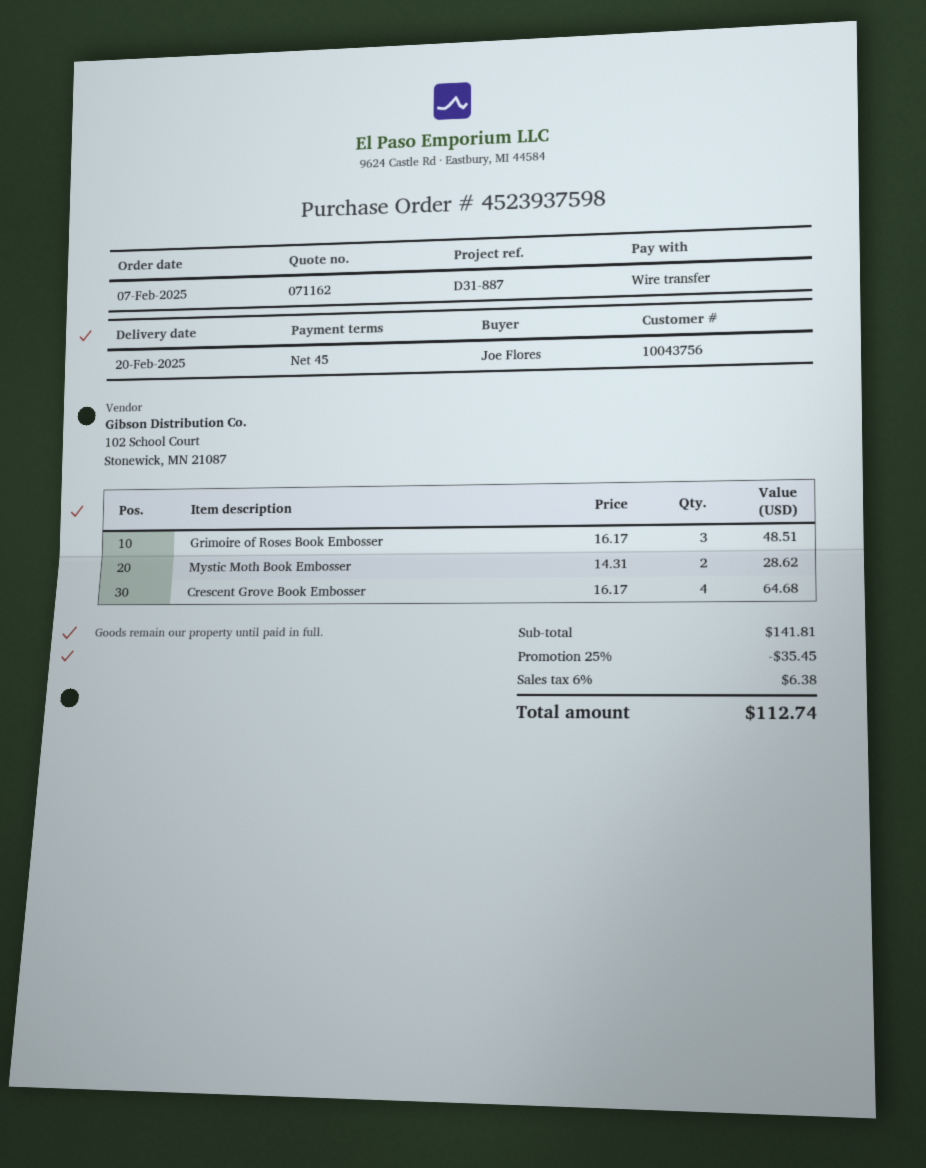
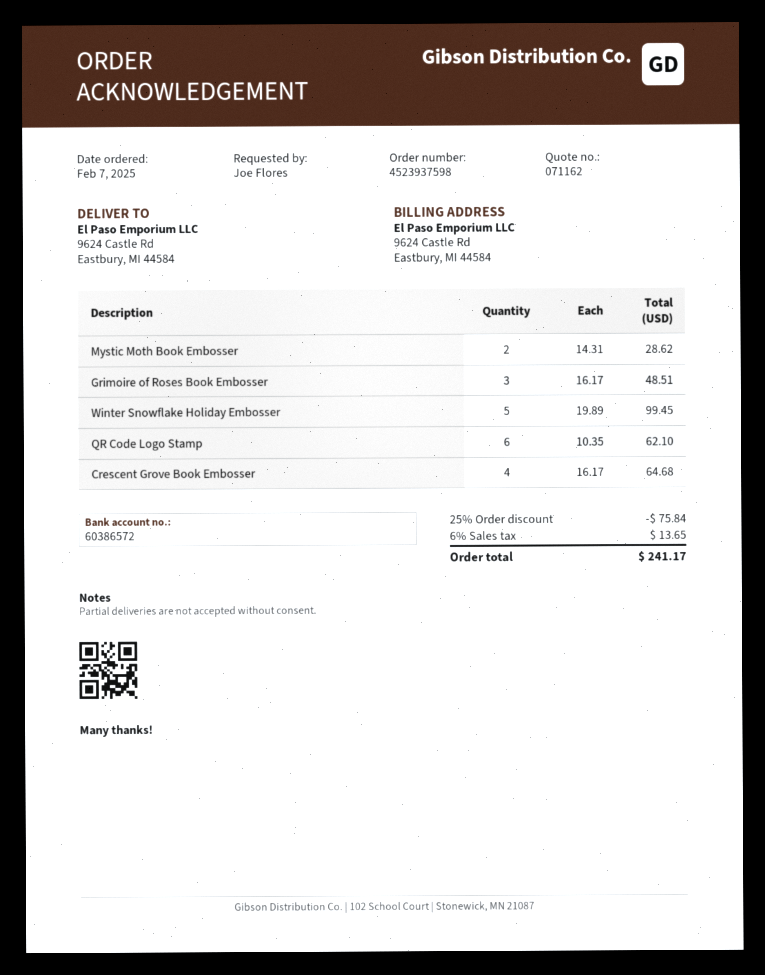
Winter Snowflake Holiday Embosser: none -> 5 x 19.89 = 99.45
QR Code Logo Stamp: none -> 6 x 10.35 = 62.10
discount: 25% = 35.45 -> 25% = 75.84
tax: 6% = 6.38 -> 6% = 13.65
total: 112.74 -> 241.17

